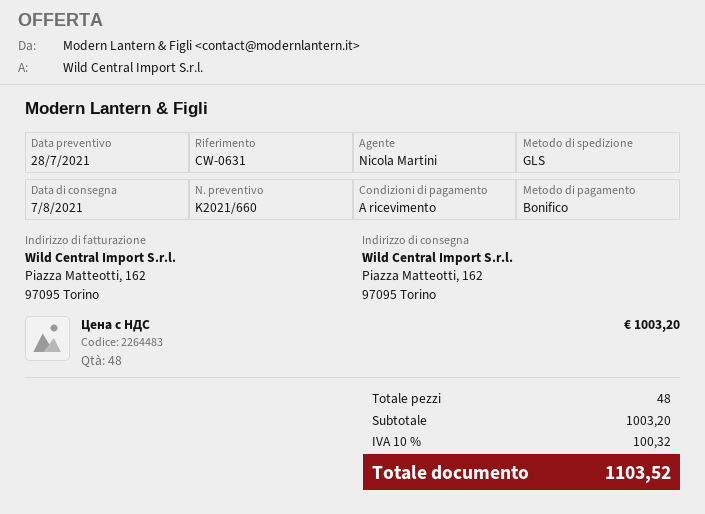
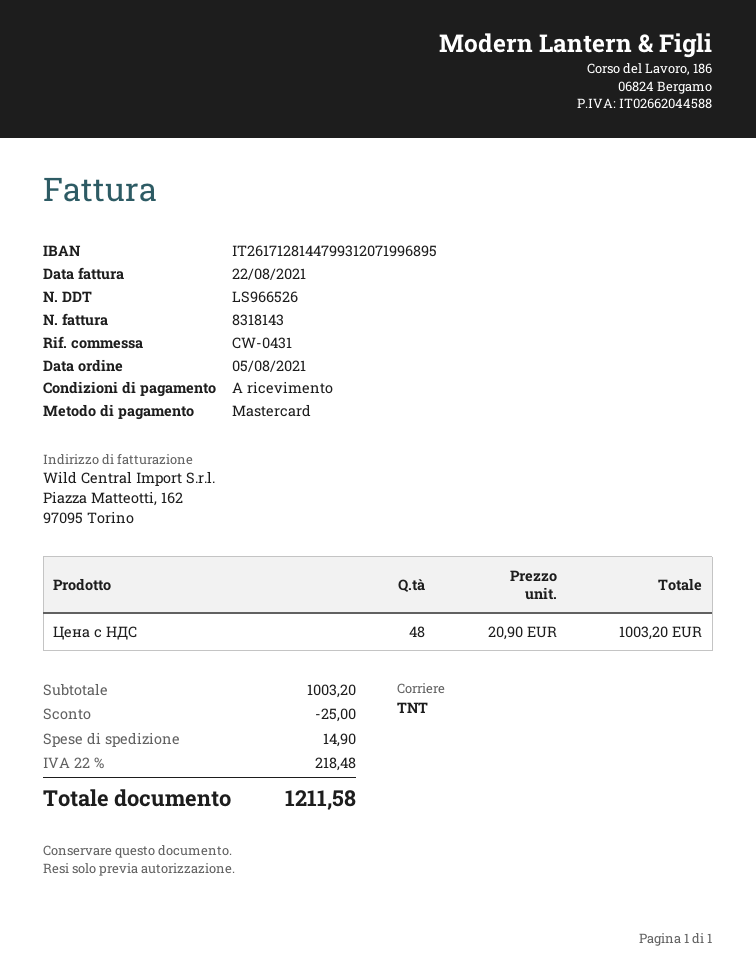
reference: CW-0631 -> CW-0431
payment method: bank transfer -> Mastercard
shipping method: GLS -> TNT
discount: none -> 25.00
shipping: none -> 14.90
tax: 10% = 100.32 -> 22% = 218.48
total: 1103.52 -> 1211.58

